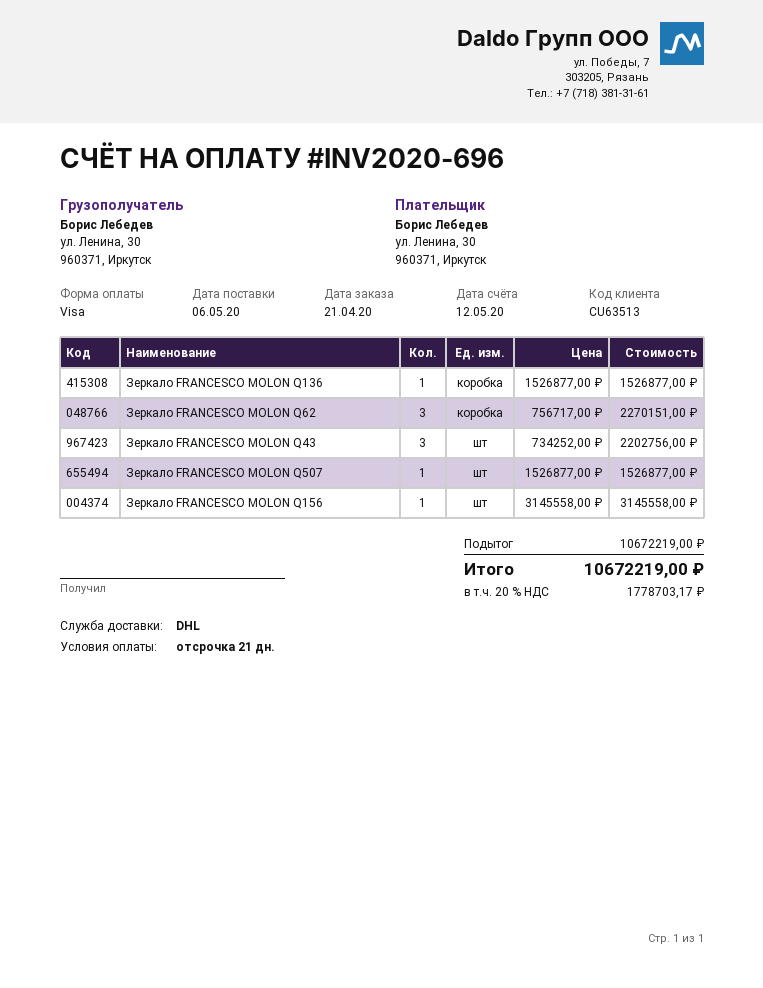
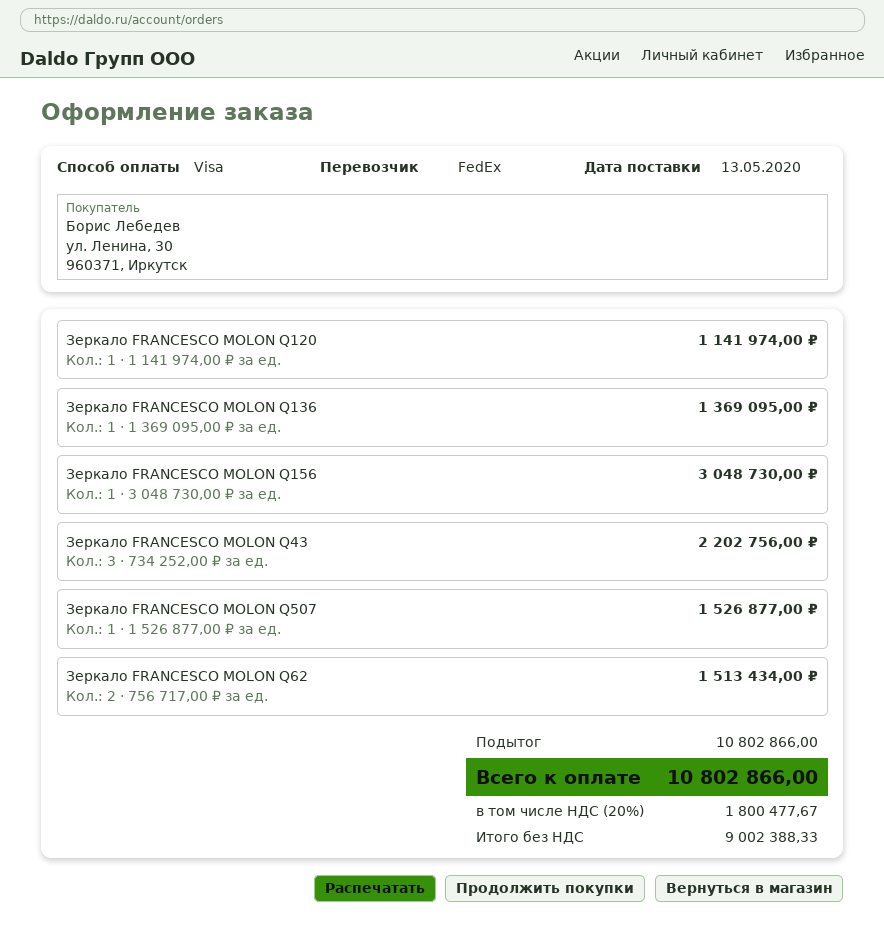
delivery date: 2020-05-06 -> 2020-05-13
shipping method: DHL -> FedEx
Зеркало FRANCESCO MOLON Q136: 1 x 1526877.00 = 1526877.00 -> 1 x 1369095.00 = 1369095.00
Зеркало FRANCESCO MOLON Q62: 3 x 756717.00 = 2270151.00 -> 2 x 756717.00 = 1513434.00
Зеркало FRANCESCO MOLON Q156: 1 x 3145558.00 = 3145558.00 -> 1 x 3048730.00 = 3048730.00
Зеркало FRANCESCO MOLON Q120: none -> 1 x 1141974.00 = 1141974.00
subtotal: 10672219.00 -> 10802866.00
tax: 20% = 1778703.17 -> 20% = 1800477.67
total: 10672219.00 -> 10802866.00

